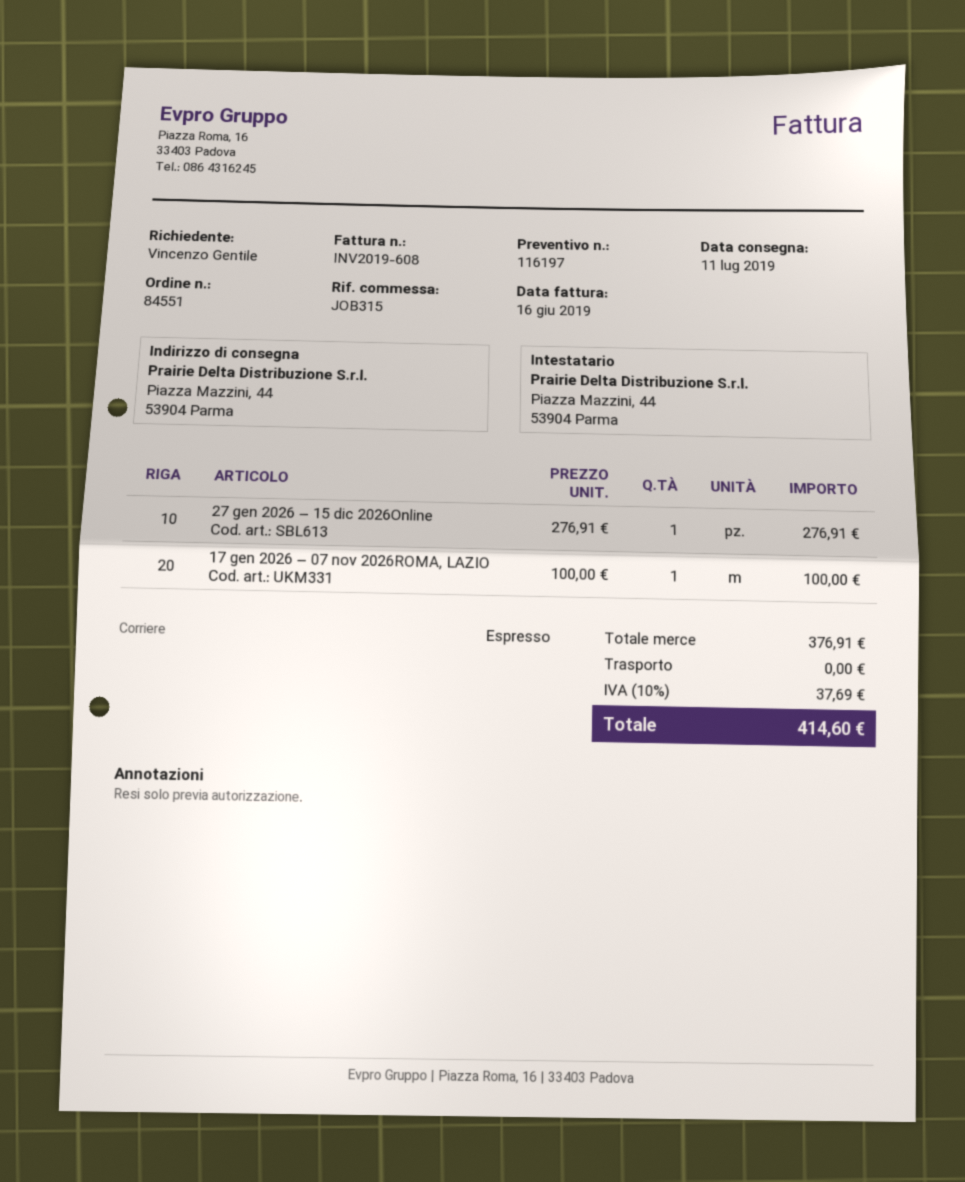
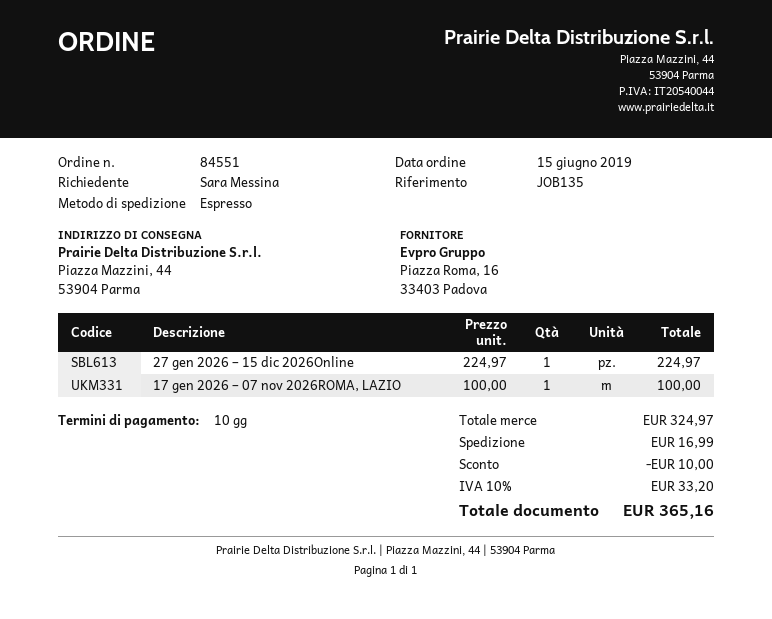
reference: JOB315 -> JOB135
ordered by: Vincenzo Gentile -> Sara Messina
27 gen 2026 – 15 dic 2026Online: 1 x 276.91 = 276.91 -> 1 x 224.97 = 224.97
subtotal: 376.91 -> 324.97
discount: none -> 10.00
shipping: 0.00 -> 16.99
tax: 10% = 37.69 -> 10% = 33.20
total: 414.60 -> 365.16

